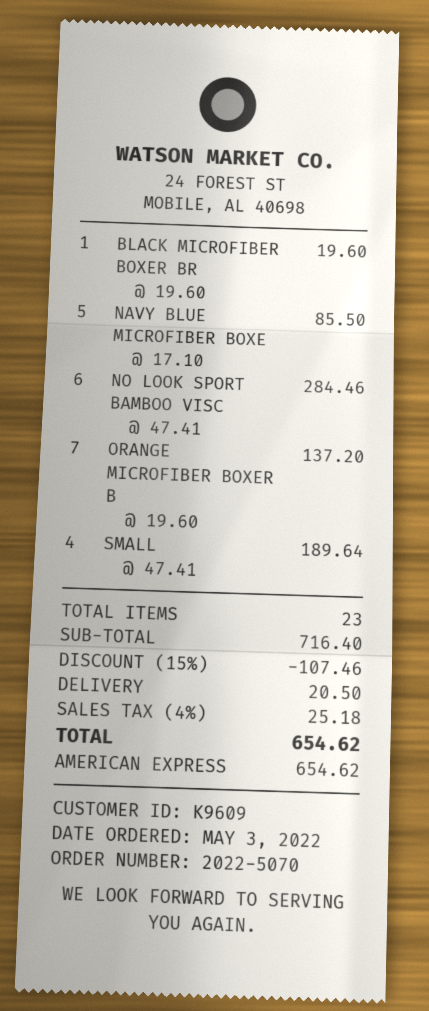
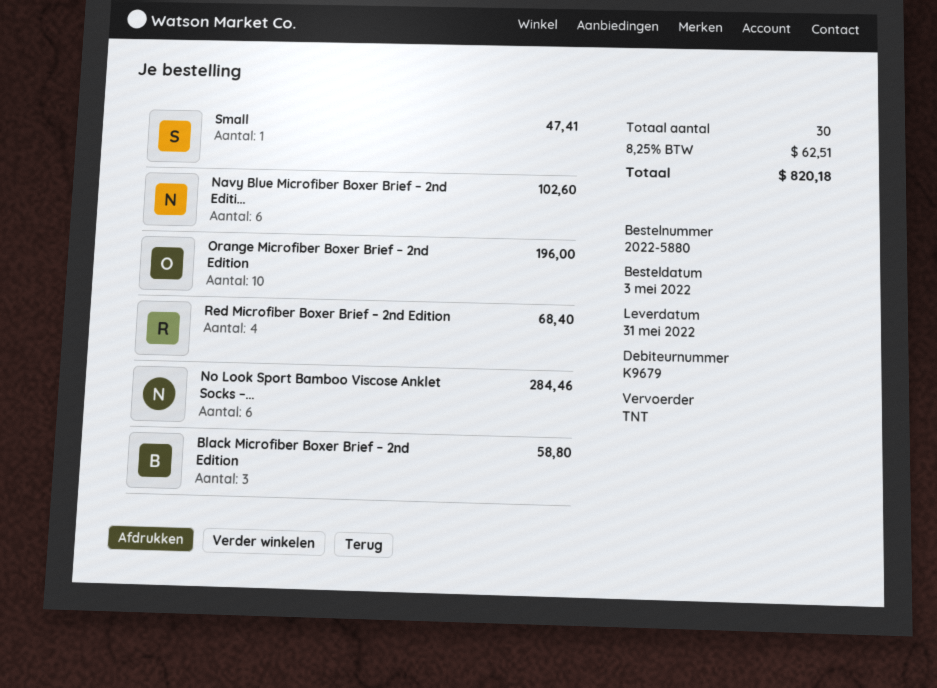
order number: 2022-5070 -> 2022-5880
customer number: K9609 -> K9679
BLACK MICROFIBER BOXER BR: 1 for 19.60 -> 3 for 58.80
NAVY BLUE MICROFIBER BOXE: 5 for 85.50 -> 6 for 102.60
ORANGE MICROFIBER BOXER B: 7 for 137.20 -> 10 for 196.00
SMALL: 4 for 189.64 -> 1 for 47.41
Red Microfiber Boxer Brief – 2nd Edition: none -> 4 for 68.40
total quantity: 23 -> 30
discount: 15% = 107.46 -> none
shipping: 20.50 -> none
tax: 4% = 25.18 -> 8.25% = 62.51
total: 654.62 -> 820.18

